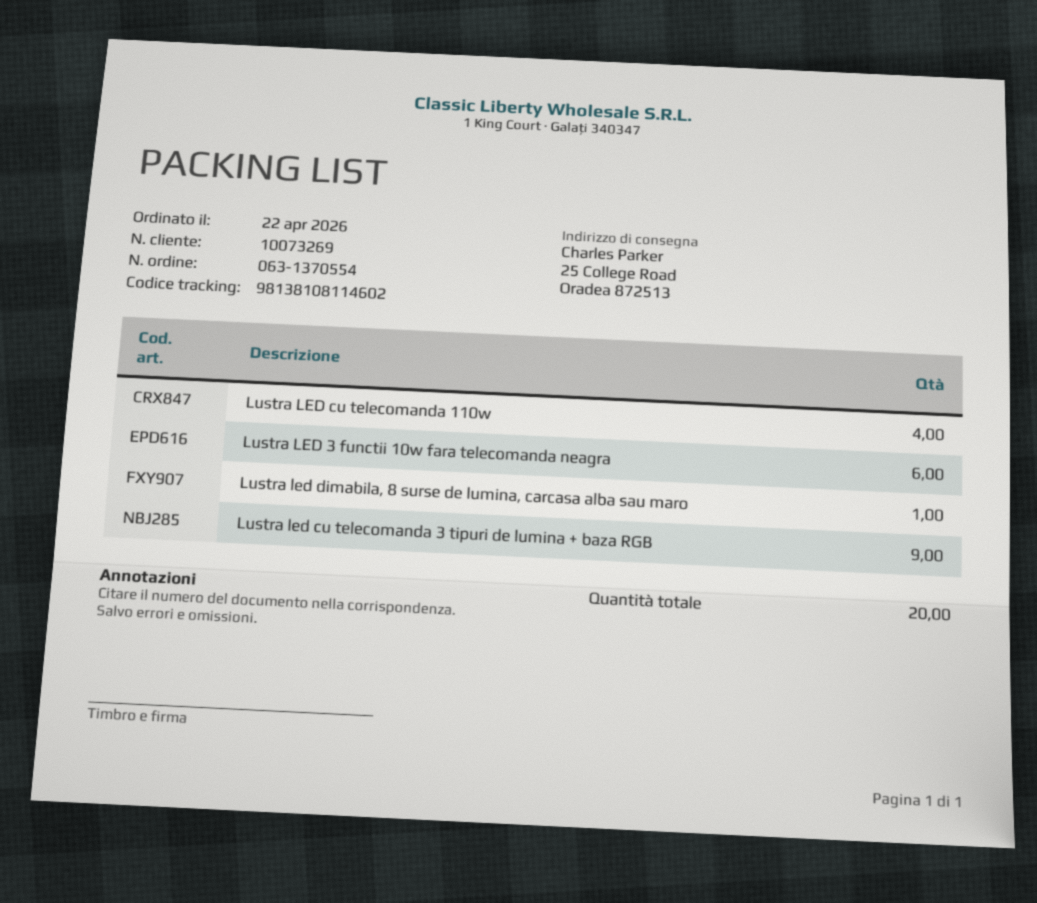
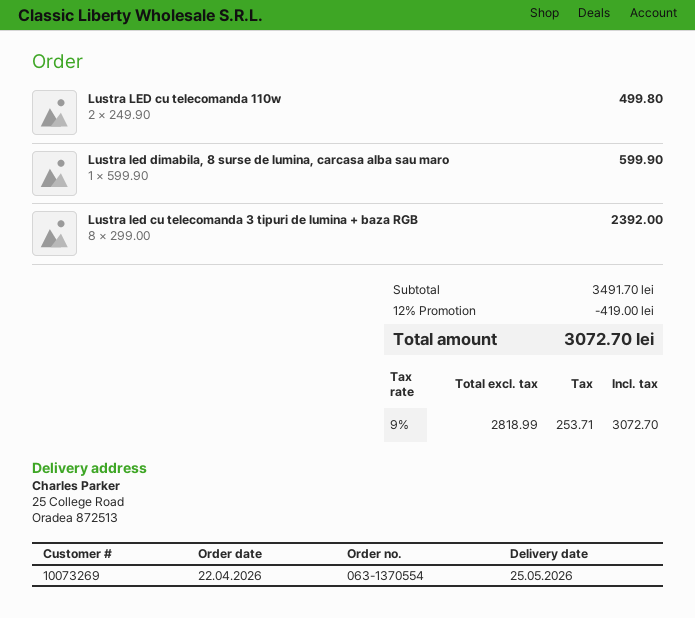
Lustra LED cu telecomanda 110w: 4 -> 2
Lustra LED 3 functii 10w fara telecomanda neagra: 6 -> none
Lustra led cu telecomanda 3 tipuri de lumina + baza RGB: 9 -> 8

